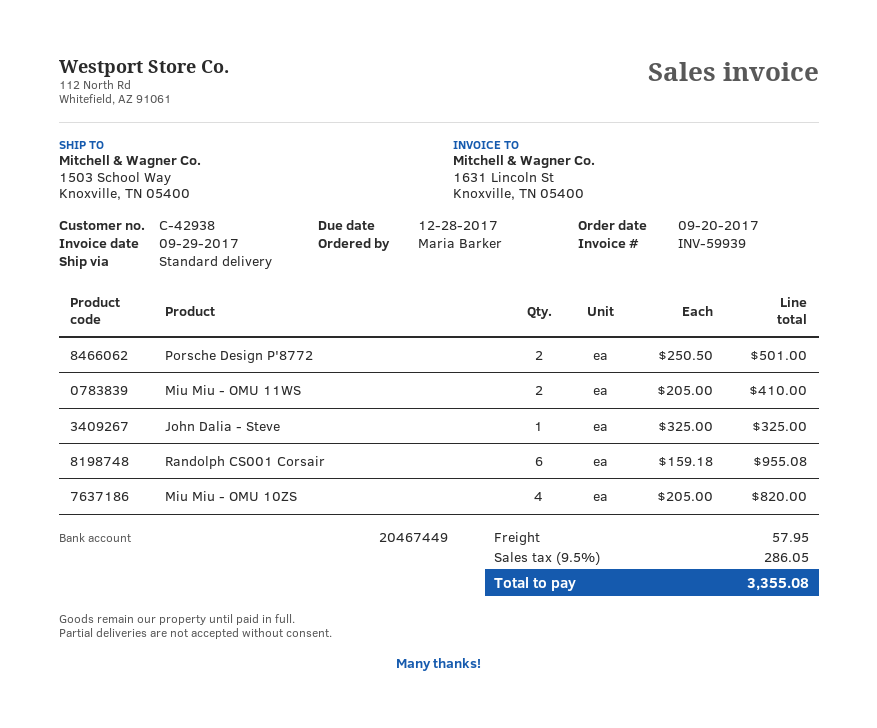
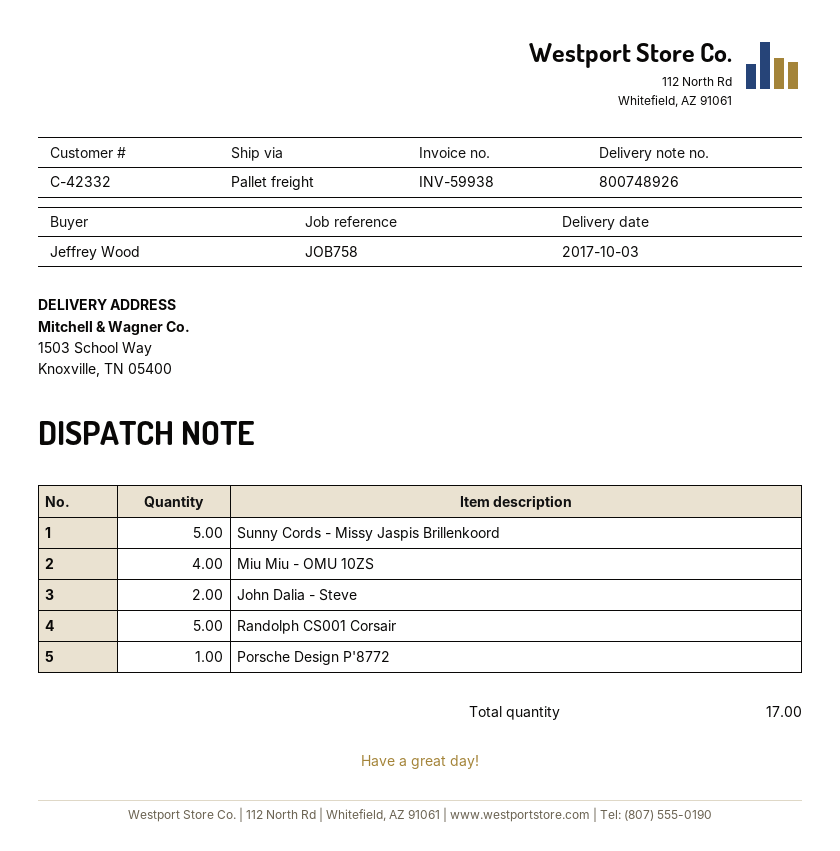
invoice number: INV-59939 -> INV-59938
customer number: C-42938 -> C-42332
ordered by: Maria Barker -> Jeffrey Wood
shipping method: standard -> pallet freight
Porsche Design P'8772: 2 -> 1
Miu Miu - OMU 11WS: 2 -> none
John Dalia - Steve: 1 -> 2
Randolph CS001 Corsair: 6 -> 5
Sunny Cords - Missy Jaspis Brillenkoord: none -> 5

